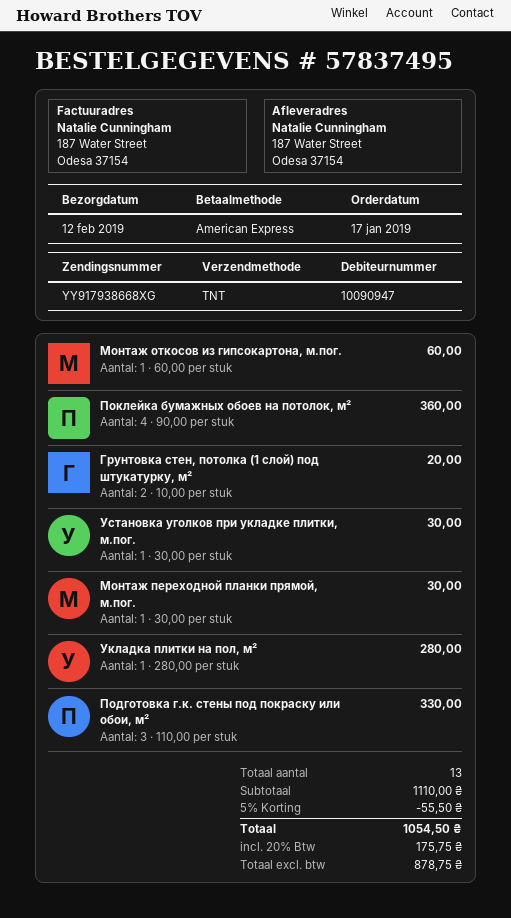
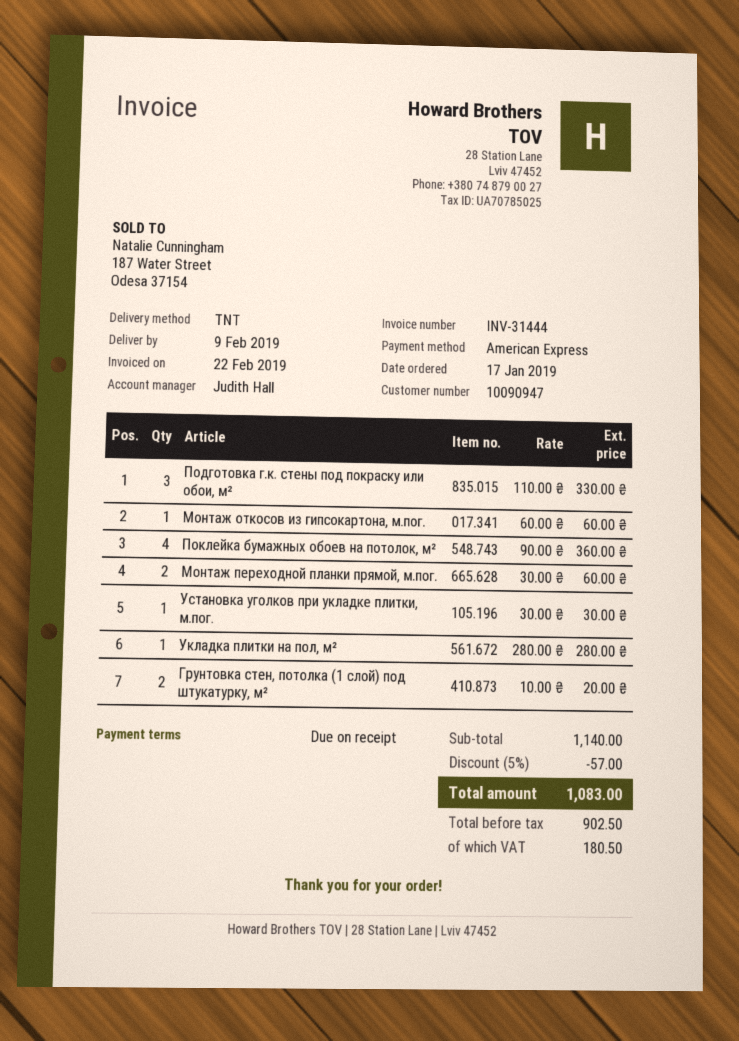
delivery date: 2019-02-12 -> 2019-02-09
Монтаж переходной планки прямой, м.пог.: 1 x 30.00 = 30.00 -> 2 x 30.00 = 60.00
subtotal: 1110.00 -> 1140.00
discount: 5% = 55.50 -> 5% = 57.00
net: 878.75 -> 902.50
tax: 175.75 -> 180.50
total: 1054.50 -> 1083.00

